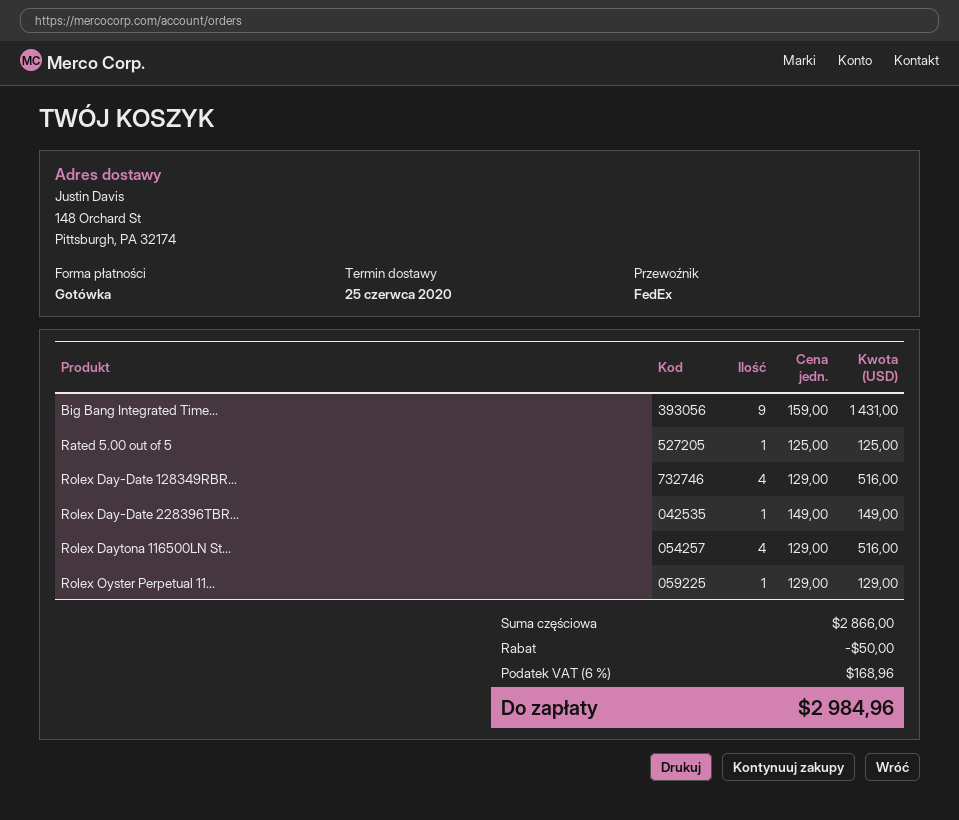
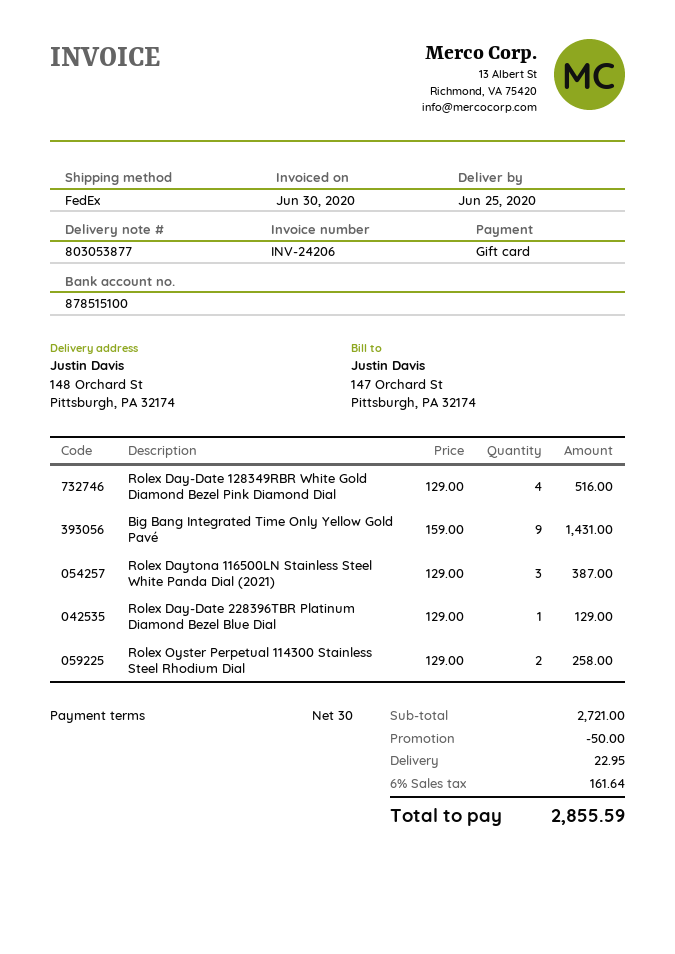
payment method: cash -> gift card
Rated 5.00 out of 5: 1 x 125.00 = 125.00 -> none
Rolex Day-Date 228396TBR...: 1 x 149.00 = 149.00 -> 1 x 129.00 = 129.00
Rolex Daytona 116500LN St...: 4 x 129.00 = 516.00 -> 3 x 129.00 = 387.00
Rolex Oyster Perpetual 11...: 1 x 129.00 = 129.00 -> 2 x 129.00 = 258.00
subtotal: 2866.00 -> 2721.00
shipping: none -> 22.95
tax: 6% = 168.96 -> 6% = 161.64
total: 2984.96 -> 2855.59

